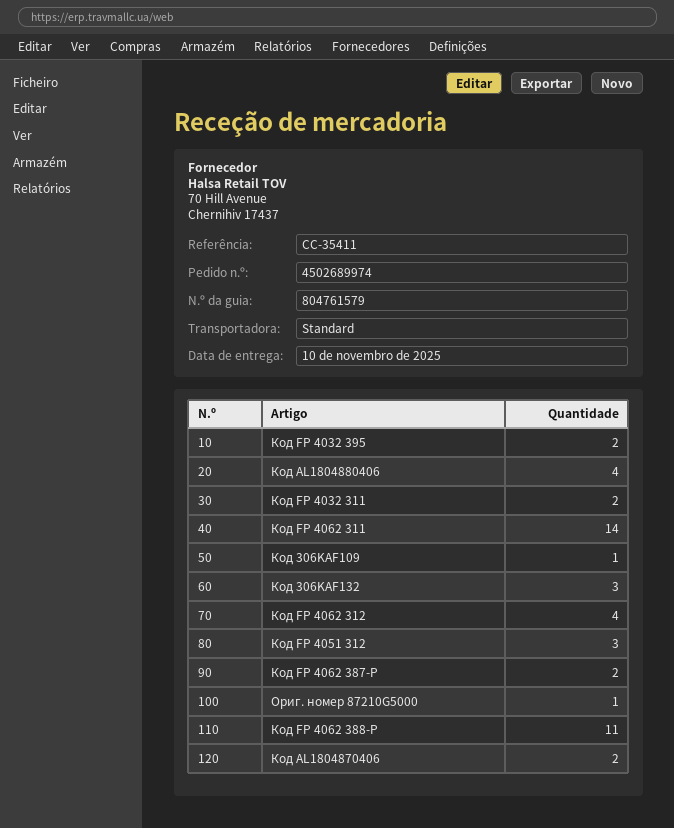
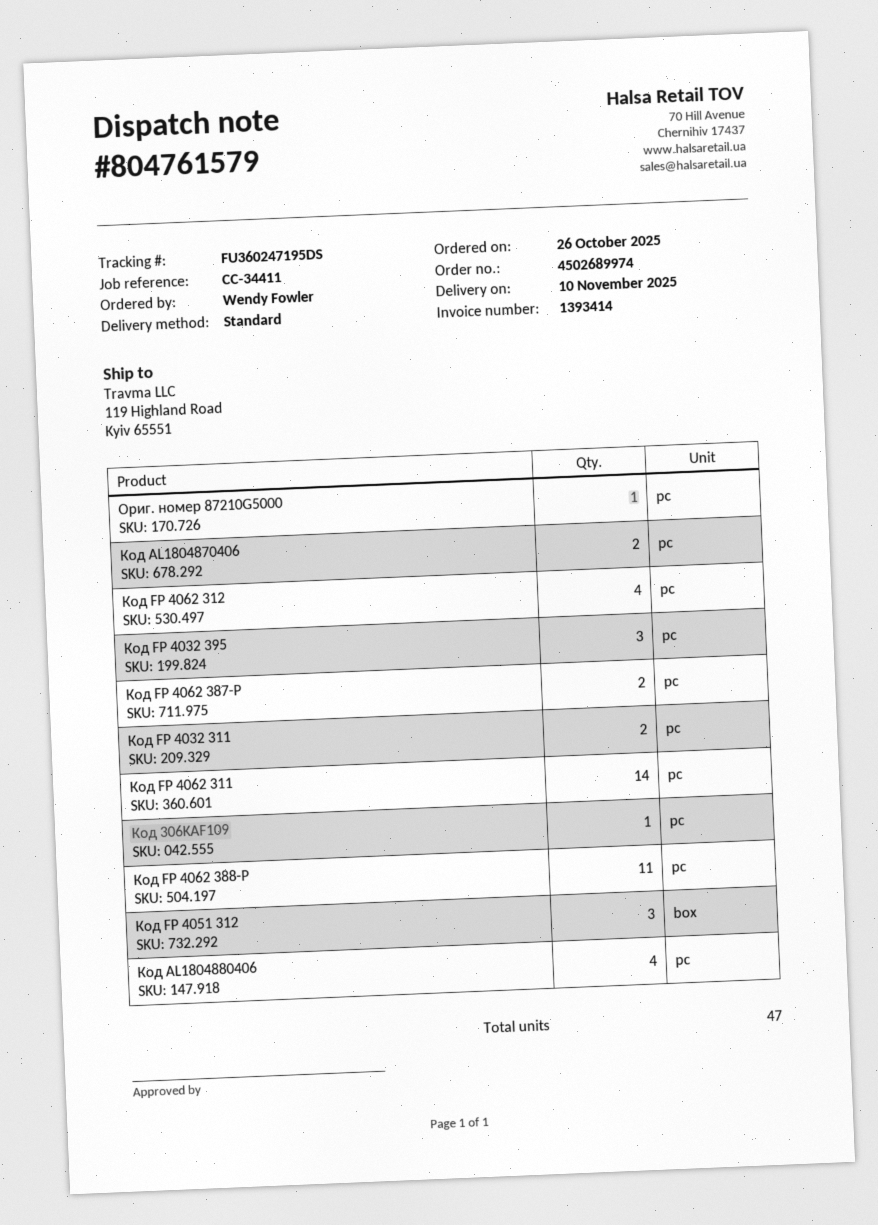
reference: CC-35411 -> CC-34411
Код FP 4032 395: 2 -> 3
Код 306KAF132: 3 -> none

